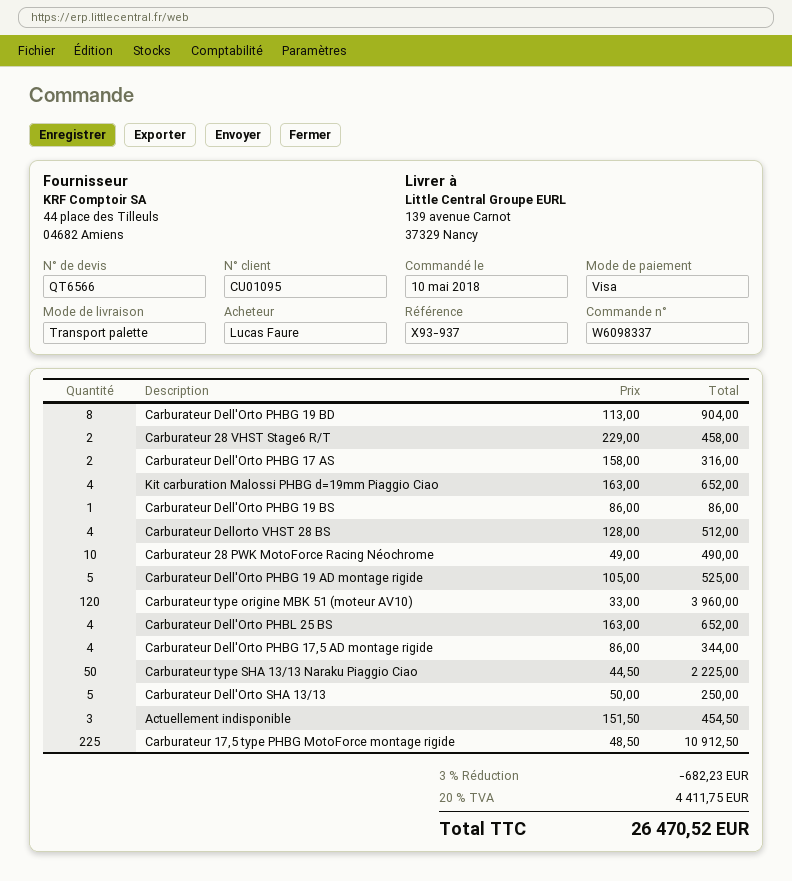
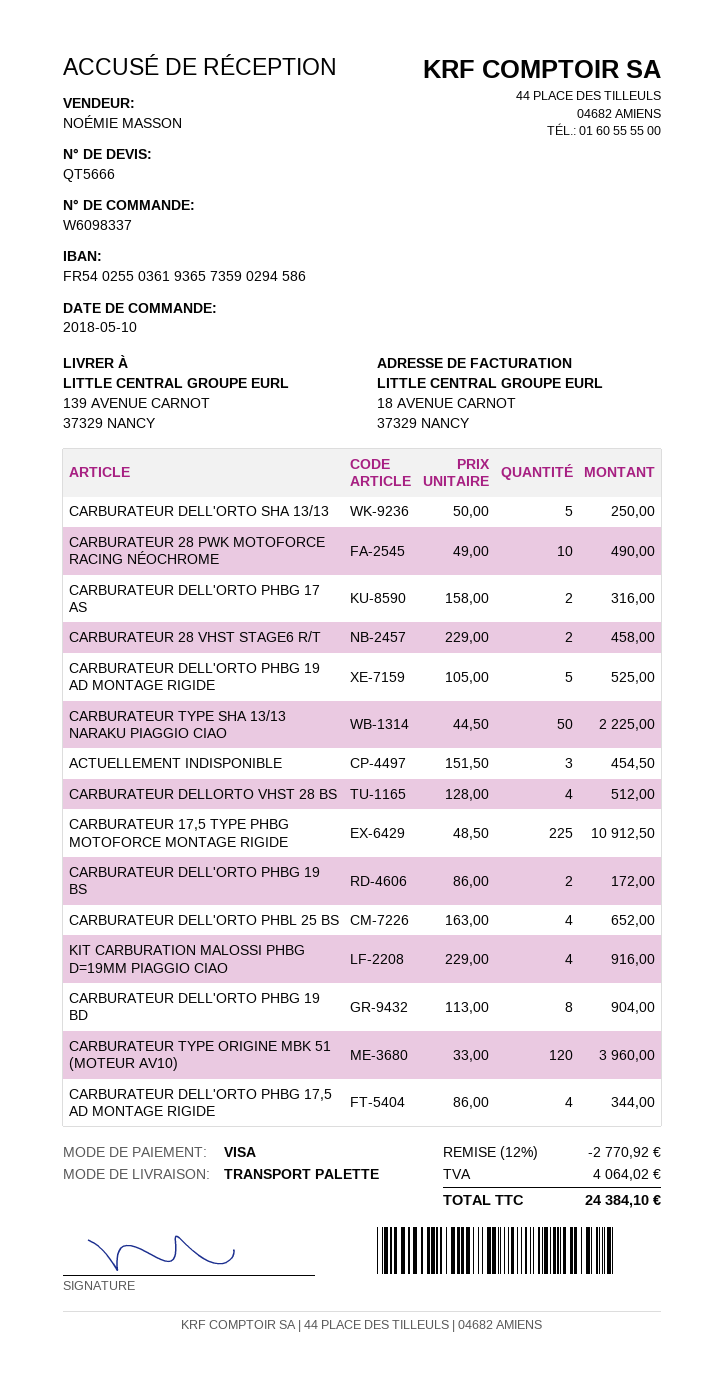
quote number: QT6566 -> QT5666
Kit carburation Malossi PHBG d=19mm Piaggio Ciao: 4 x 163.00 = 652.00 -> 4 x 229.00 = 916.00
Carburateur Dell'Orto PHBG 19 BS: 1 x 86.00 = 86.00 -> 2 x 86.00 = 172.00
discount: 3% = 682.23 -> 12% = 2770.92
tax: 4411.75 -> 4064.02
total: 26470.52 -> 24384.10

